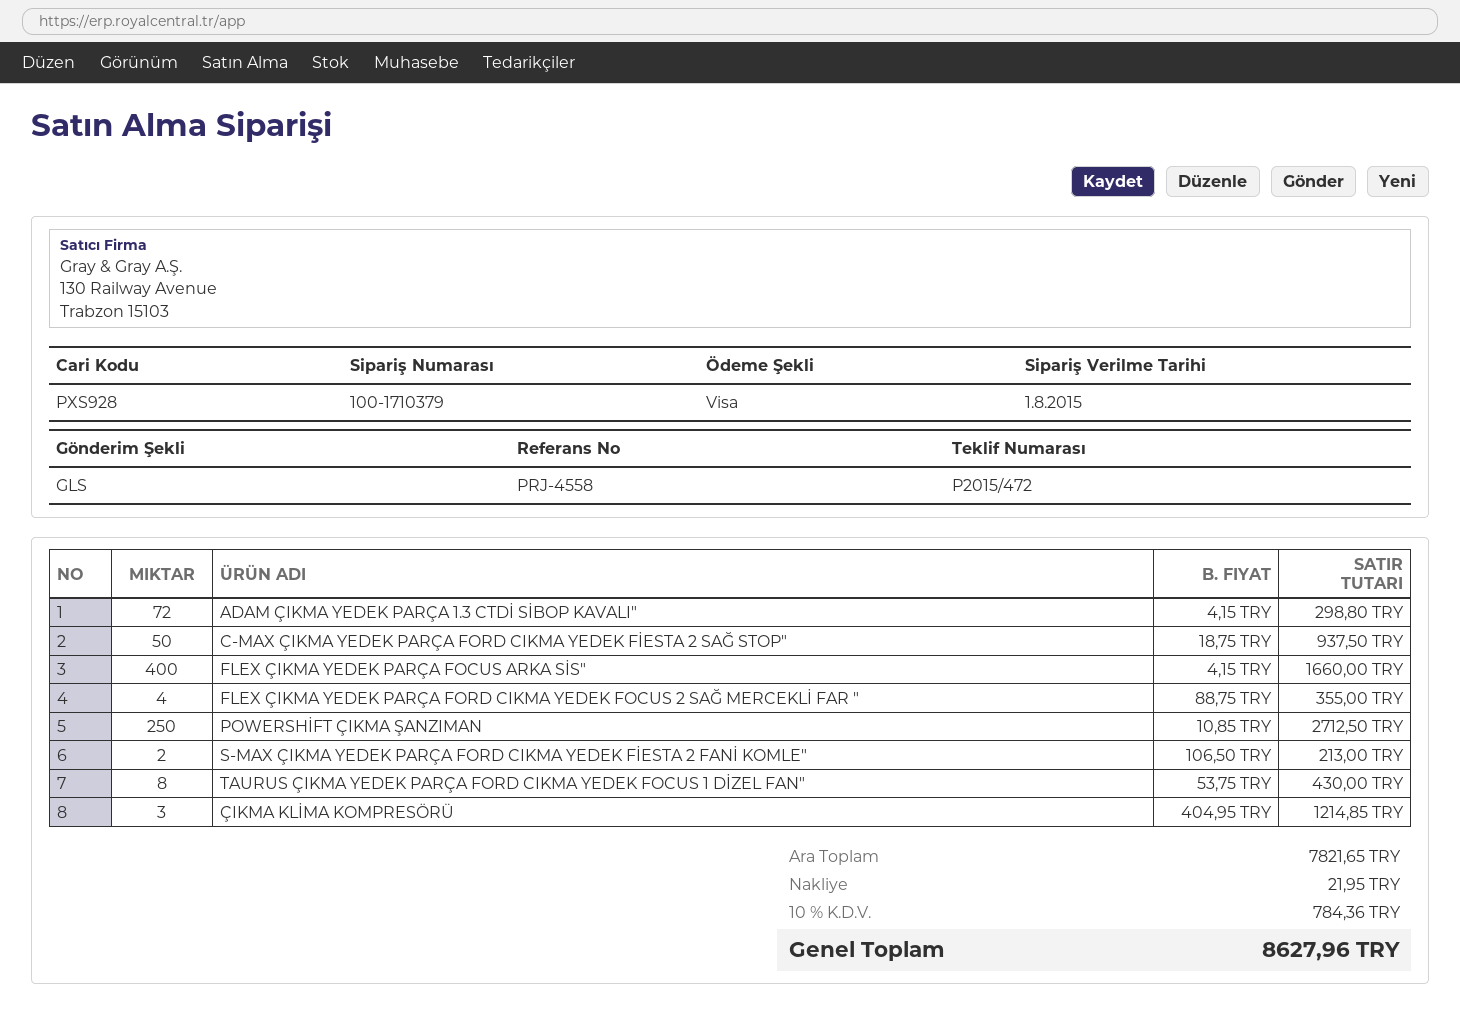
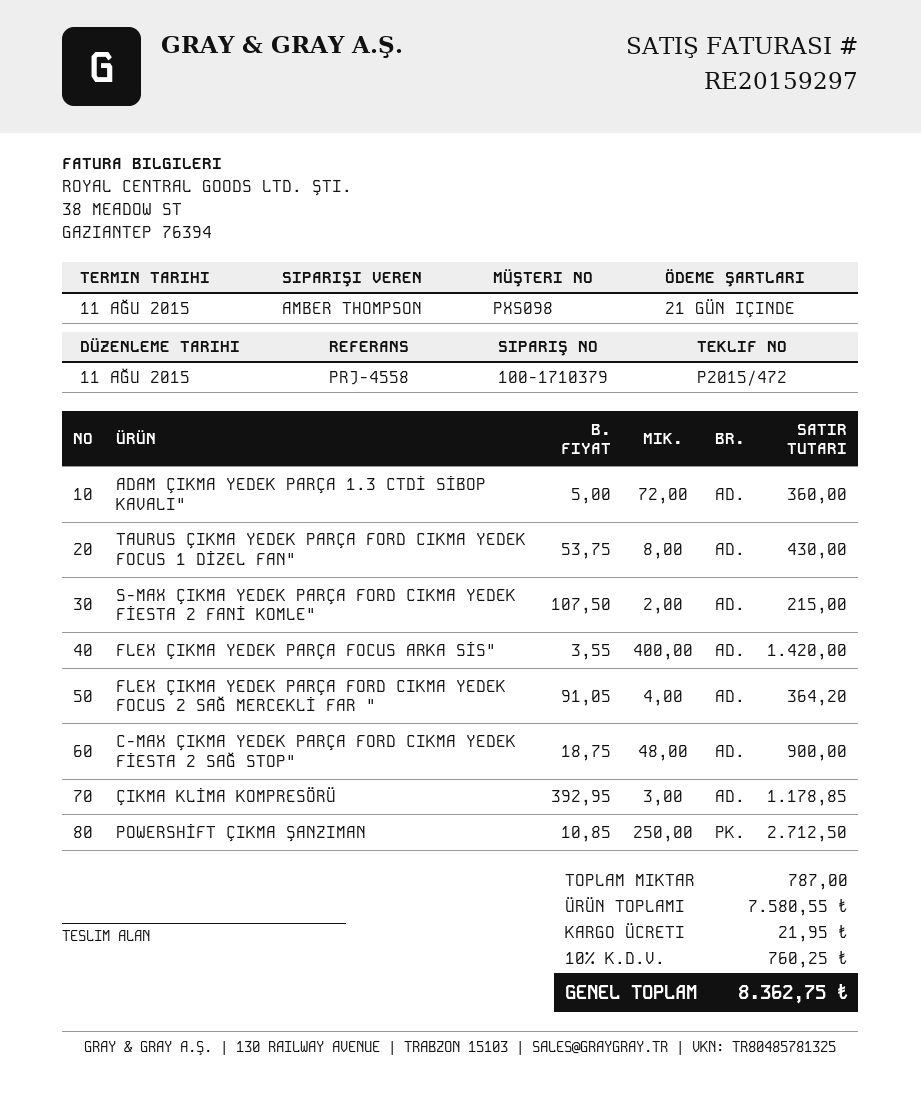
customer number: PXS928 -> PXS098
ADAM ÇIKMA YEDEK PARÇA 1.3 CTDİ SİBOP KAVALI": 72 x 4.15 = 298.80 -> 72 x 5.00 = 360.00
C-MAX ÇIKMA YEDEK PARÇA FORD CIKMA YEDEK FİESTA 2 SAĞ STOP": 50 x 18.75 = 937.50 -> 48 x 18.75 = 900.00
FLEX ÇIKMA YEDEK PARÇA FOCUS ARKA SİS": 400 x 4.15 = 1660.00 -> 400 x 3.55 = 1420.00
FLEX ÇIKMA YEDEK PARÇA FORD CIKMA YEDEK FOCUS 2 SAĞ MERCEKLİ FAR ": 4 x 88.75 = 355.00 -> 4 x 91.05 = 364.20
S-MAX ÇIKMA YEDEK PARÇA FORD CIKMA YEDEK FİESTA 2 FANİ KOMLE": 2 x 106.50 = 213.00 -> 2 x 107.50 = 215.00
ÇIKMA KLİMA KOMPRESÖRÜ: 3 x 404.95 = 1214.85 -> 3 x 392.95 = 1178.85
subtotal: 7821.65 -> 7580.55
tax: 10% = 784.36 -> 10% = 760.25
total: 8627.96 -> 8362.75

